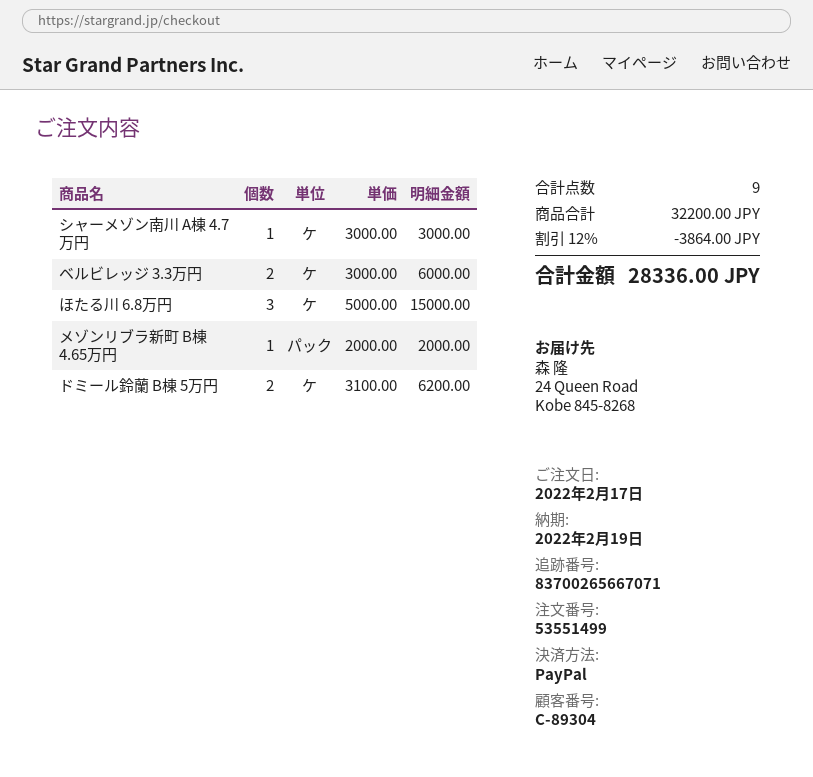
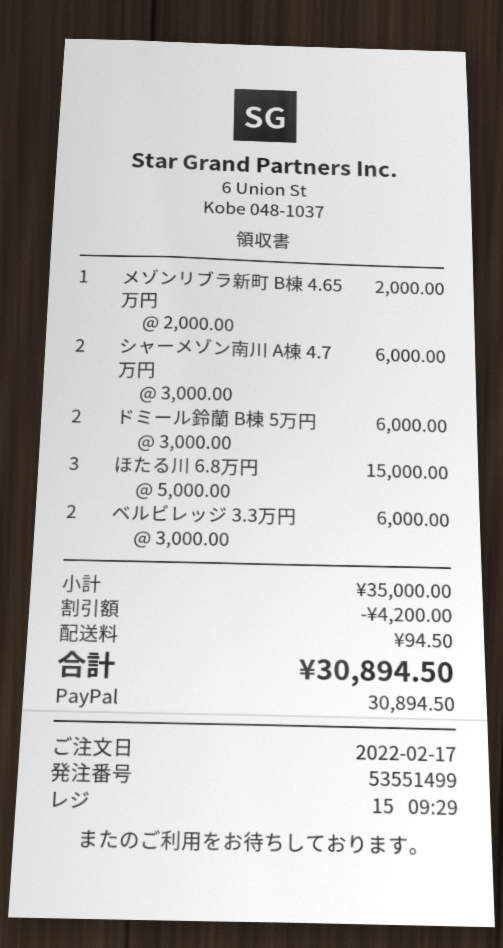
シャーメゾン南川 A棟 4.7万円: 1 x 3000.00 = 3000.00 -> 2 x 3000.00 = 6000.00
ドミール鈴蘭 B棟 5万円: 2 x 3100.00 = 6200.00 -> 2 x 3000.00 = 6000.00
subtotal: 32200.00 -> 35000.00
discount: 3864.00 -> 4200.00
shipping: none -> 94.50
total: 28336.00 -> 30894.50

